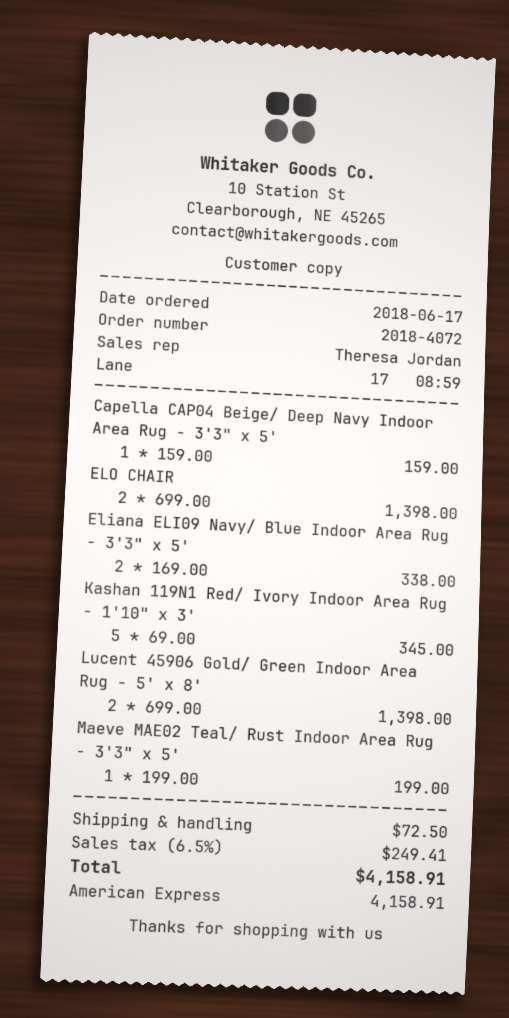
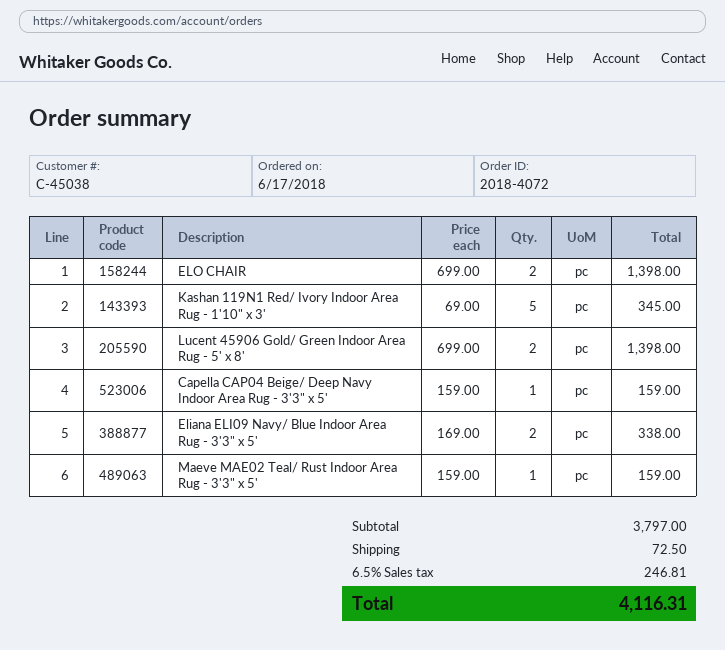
Maeve MAE02 Teal/ Rust Indoor Area Rug - 3'3" x 5': 1 x 199.00 = 199.00 -> 1 x 159.00 = 159.00
tax: 6.5% = 249.41 -> 6.5% = 246.81
total: 4158.91 -> 4116.31

